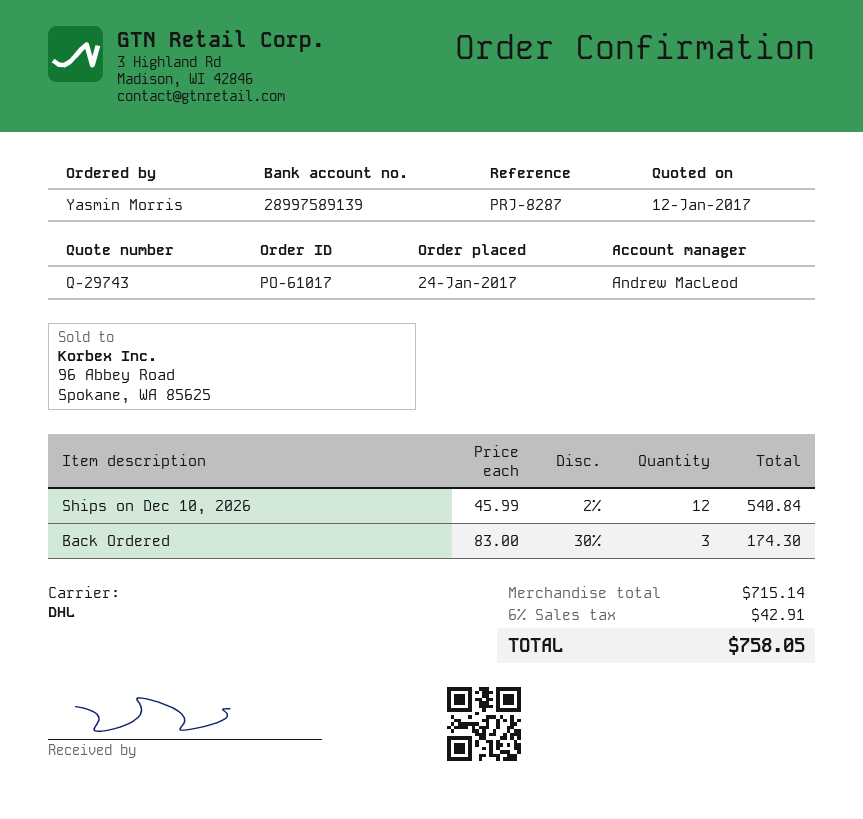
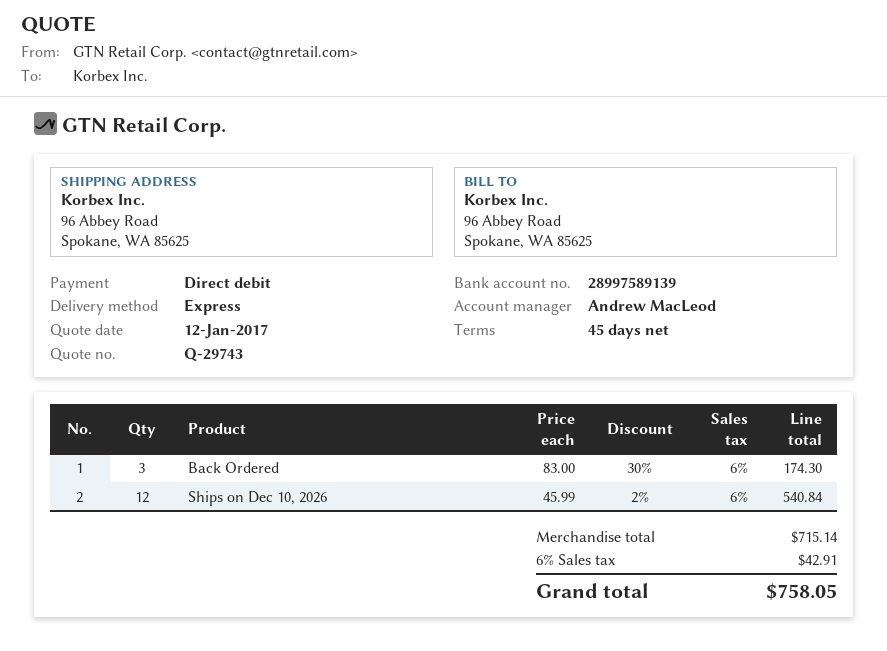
shipping method: DHL -> express

